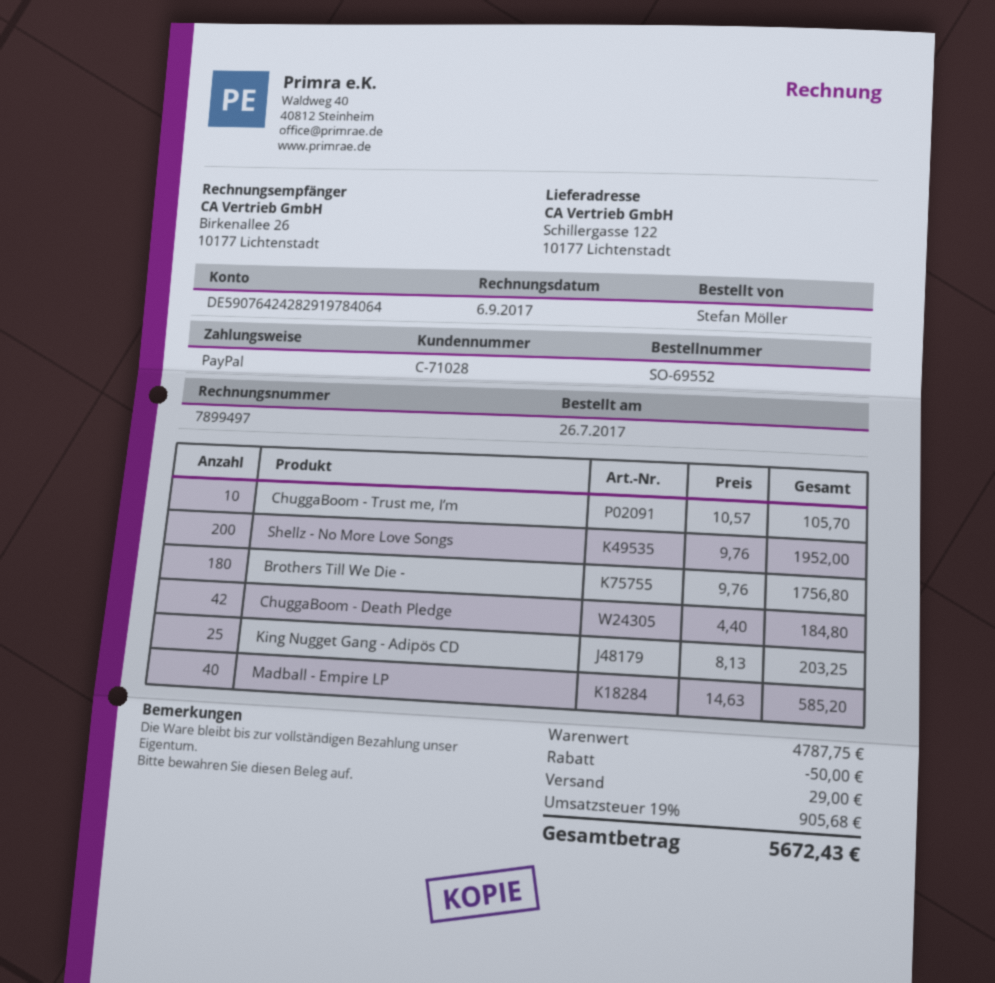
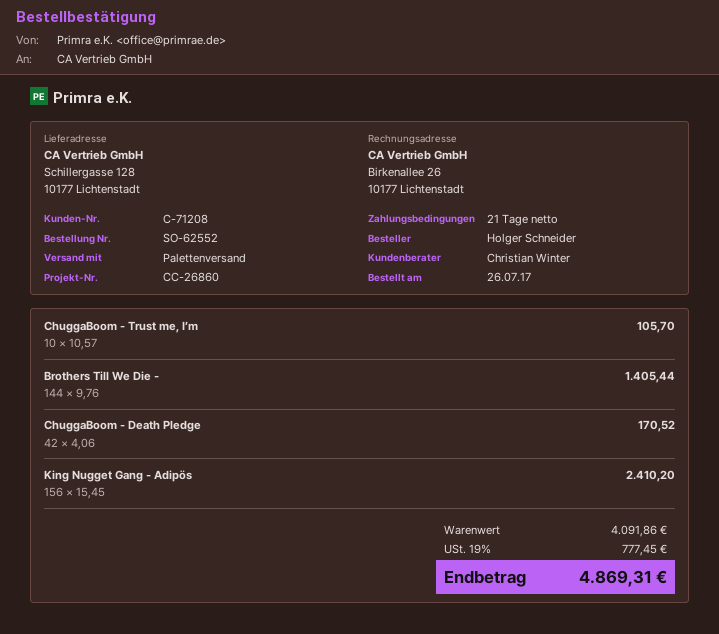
order number: SO-69552 -> SO-62552
customer number: C-71028 -> C-71208
ordered by: Stefan Möller -> Holger Schneider
ship to: Schillergasse 122, 10177 Lichtenstadt -> Schillergasse 128, 10177 Lichtenstadt
Shellz - No More Love Songs: 200 x 9.76 = 1952.00 -> none
Brothers Till We Die -: 180 x 9.76 = 1756.80 -> 144 x 9.76 = 1405.44
ChuggaBoom - Death Pledge: 42 x 4.40 = 184.80 -> 42 x 4.06 = 170.52
King Nugget Gang - Adipös CD: 25 x 8.13 = 203.25 -> none
Madball - Empire LP: 40 x 14.63 = 585.20 -> none
King Nugget Gang - Adipös: none -> 156 x 15.45 = 2410.20
subtotal: 4787.75 -> 4091.86
discount: 50.00 -> none
shipping: 29.00 -> none
tax: 19% = 905.68 -> 19% = 777.45
total: 5672.43 -> 4869.31

